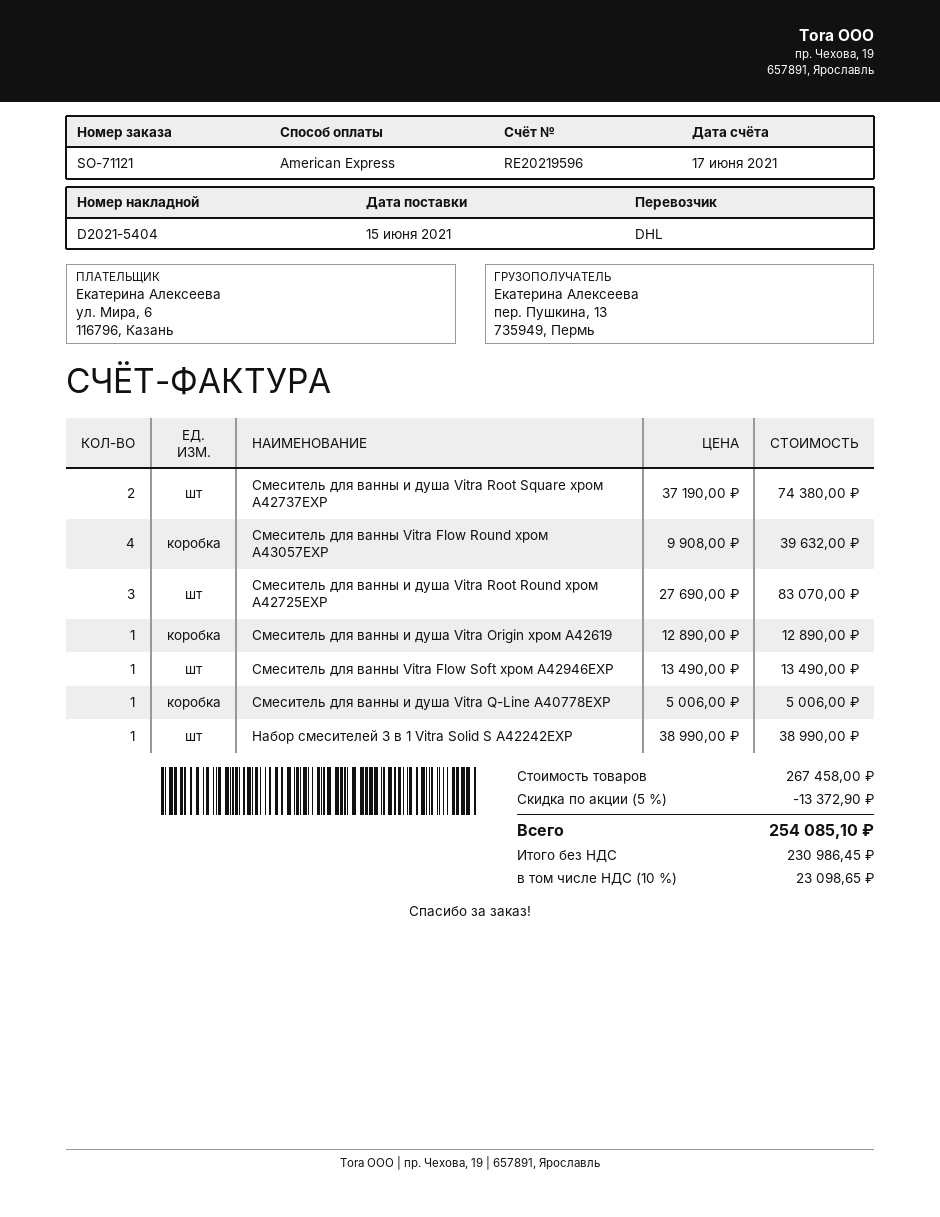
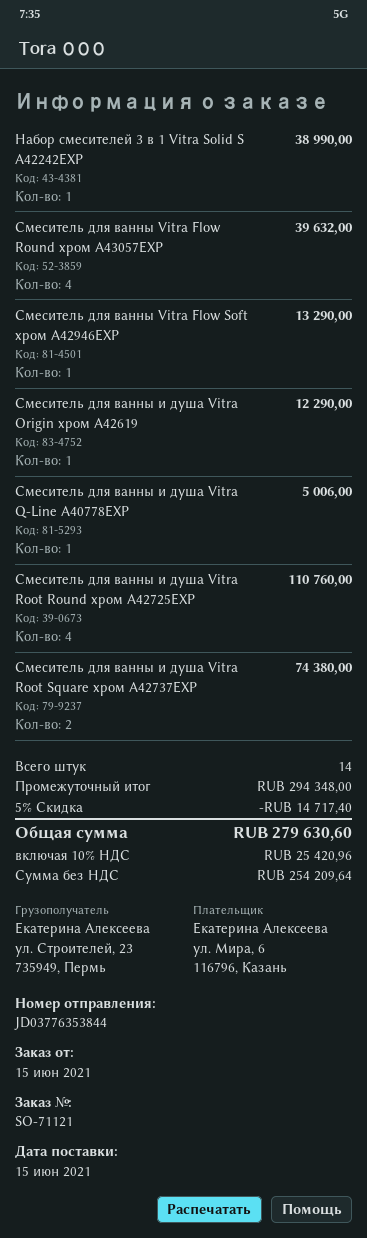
ship to: пер. Пушкина, 13, 735949, Пермь -> ул. Строителей, 23, 735949, Пермь
Смеситель для ванны и душа Vitra Root Round хром A42725EXP: 3 for 83070.00 -> 4 for 110760.00
Смеситель для ванны и душа Vitra Origin хром A42619: 1 for 12890.00 -> 1 for 12290.00
Смеситель для ванны Vitra Flow Soft хром A42946EXP: 1 for 13490.00 -> 1 for 13290.00
subtotal: 267458.00 -> 294348.00
discount: 5% = 13372.90 -> 5% = 14717.40
net: 230986.45 -> 254209.64
tax: 10% = 23098.65 -> 10% = 25420.96
total: 254085.10 -> 279630.60

